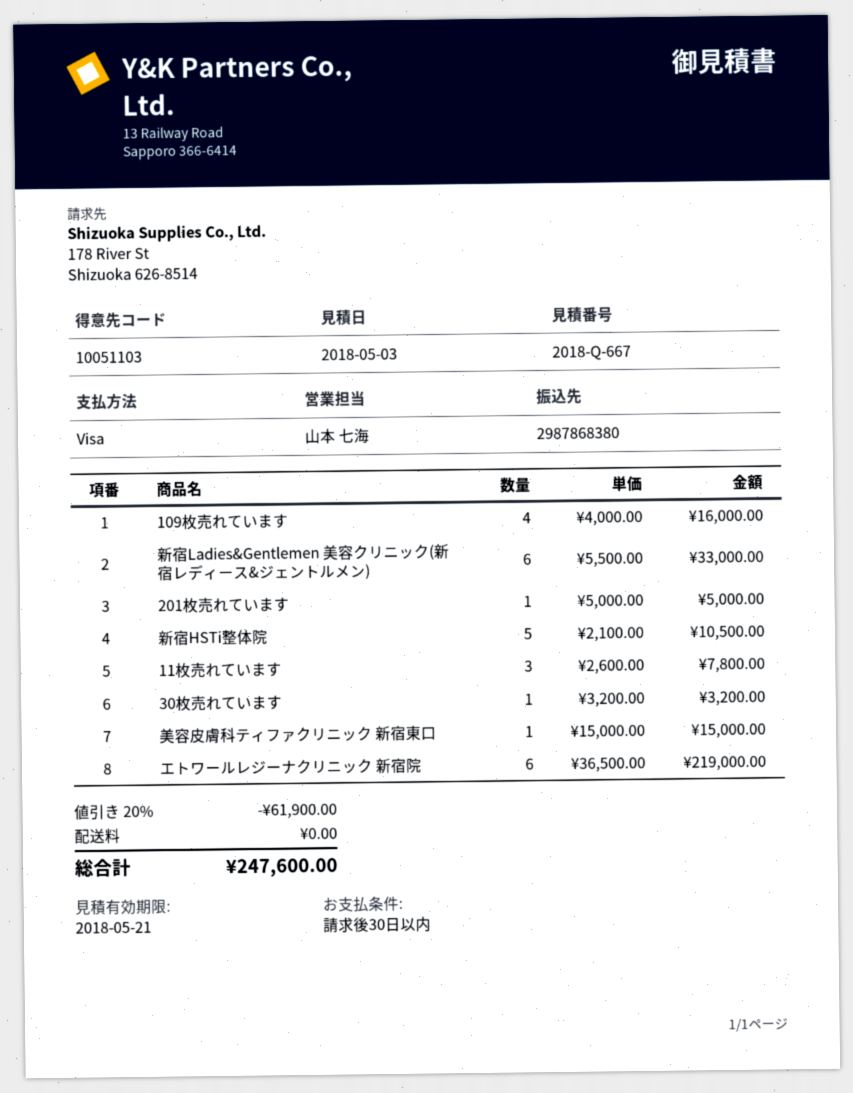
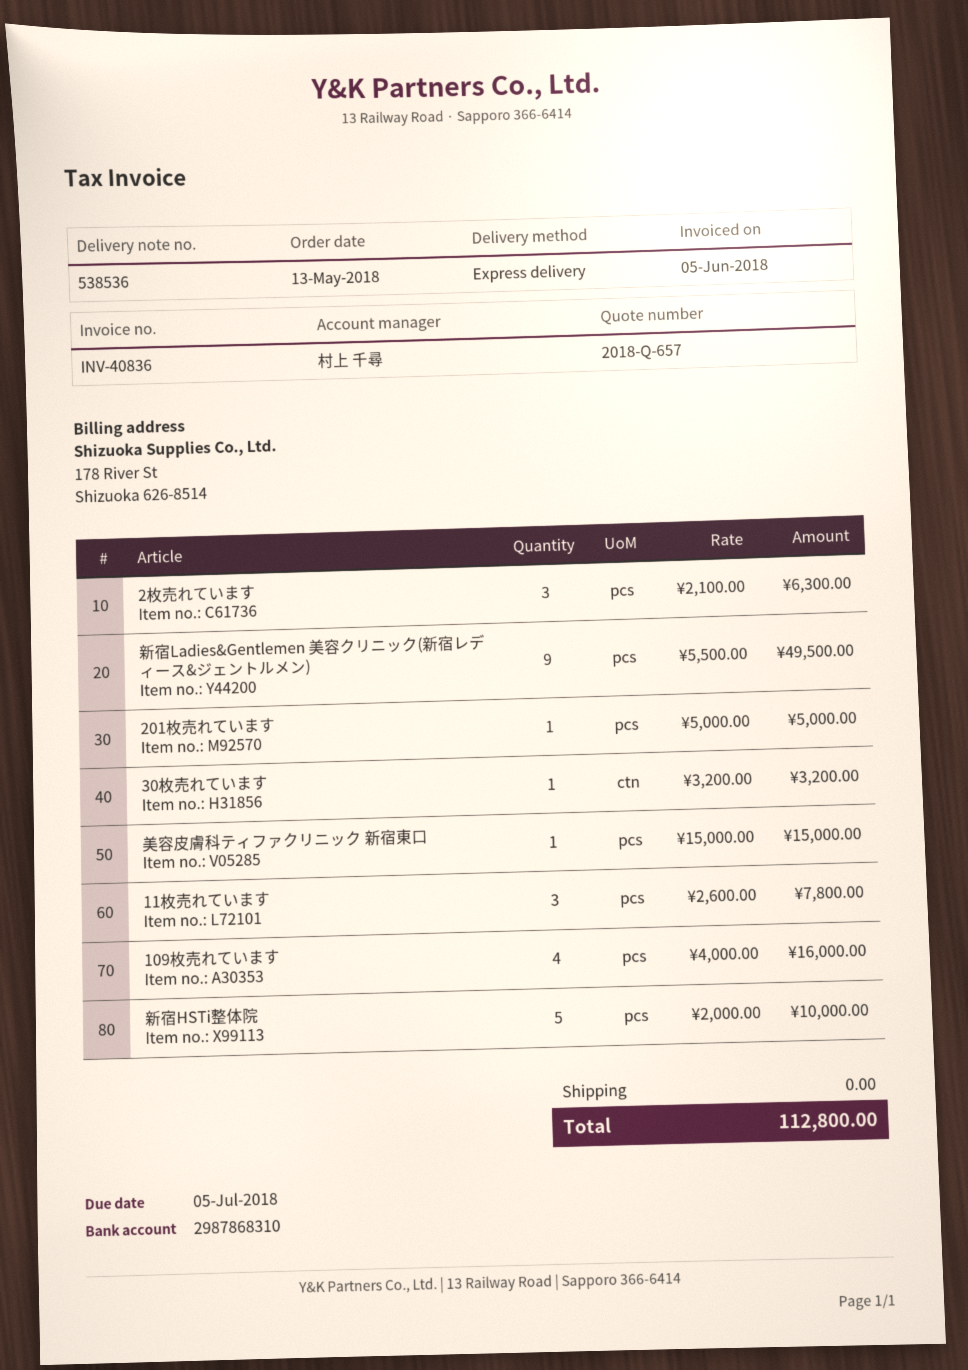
quote number: 2018-Q-667 -> 2018-Q-657
sales rep: 山本 七海 -> 村上 千尋
bank account: 2987868380 -> 2987868310
新宿Ladies&Gentlemen 美容クリニック(新宿レディース&ジェントルメン): 6 x 5500.00 = 33000.00 -> 9 x 5500.00 = 49500.00
新宿HSTi整体院: 5 x 2100.00 = 10500.00 -> 5 x 2000.00 = 10000.00
エトワールレジーナクリニック 新宿院: 6 x 36500.00 = 219000.00 -> none
2枚売れています: none -> 3 x 2100.00 = 6300.00
discount: 20% = 61900.00 -> none
total: 247600.00 -> 112800.00

